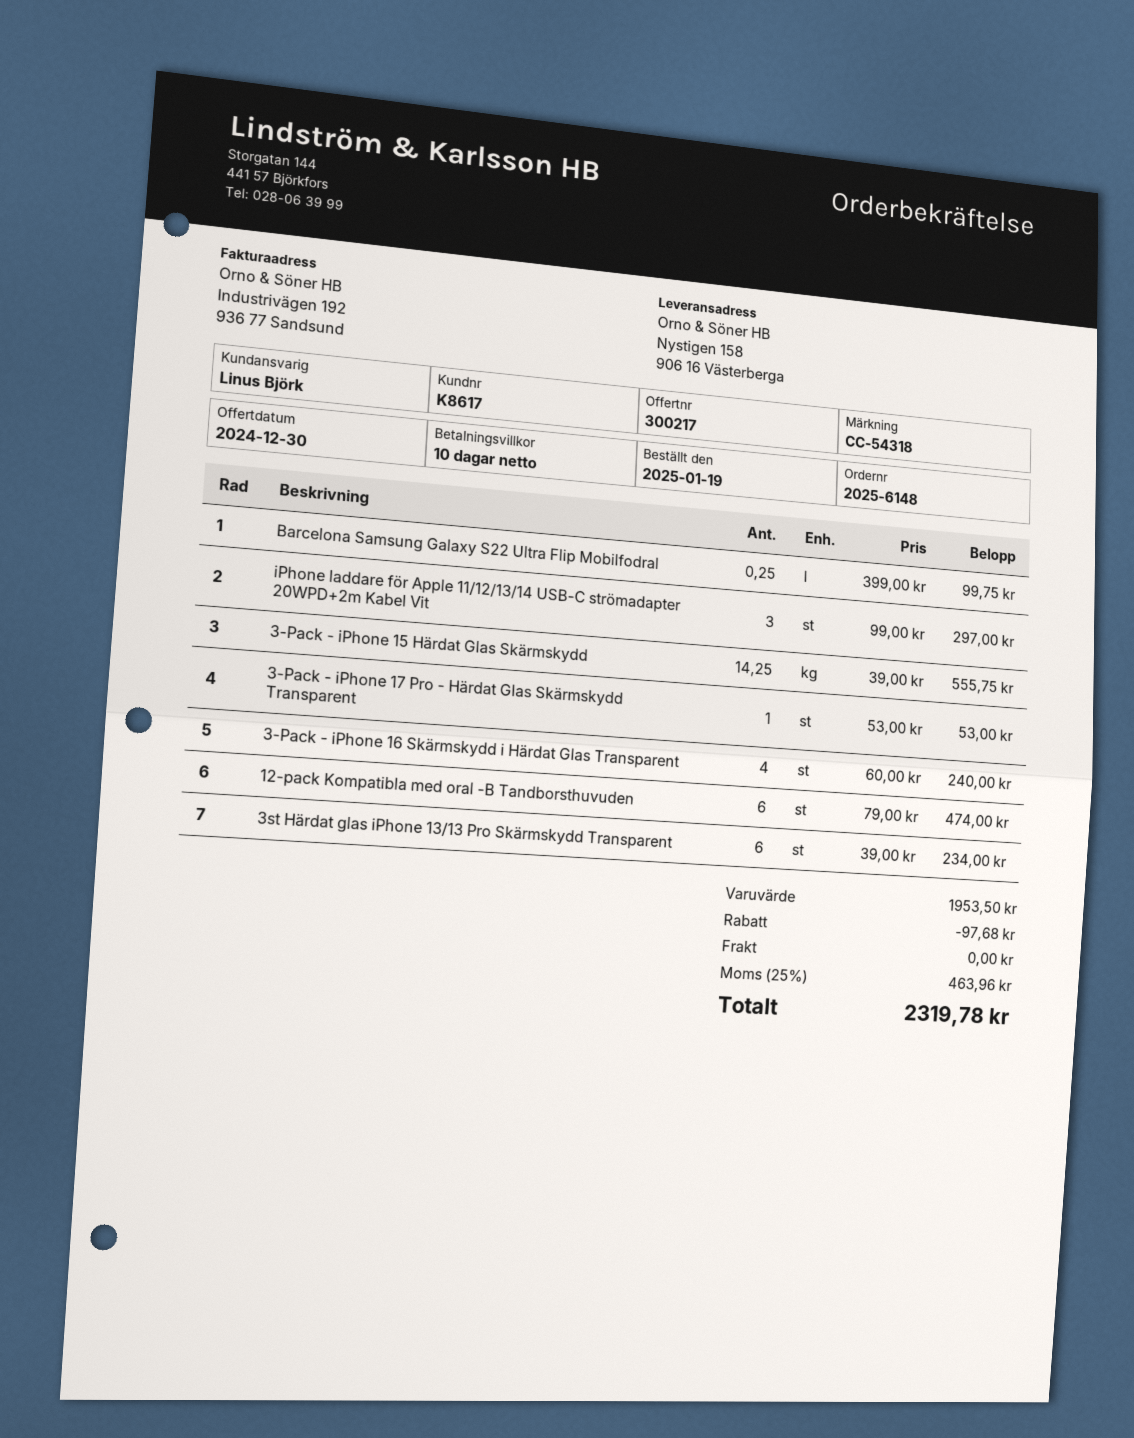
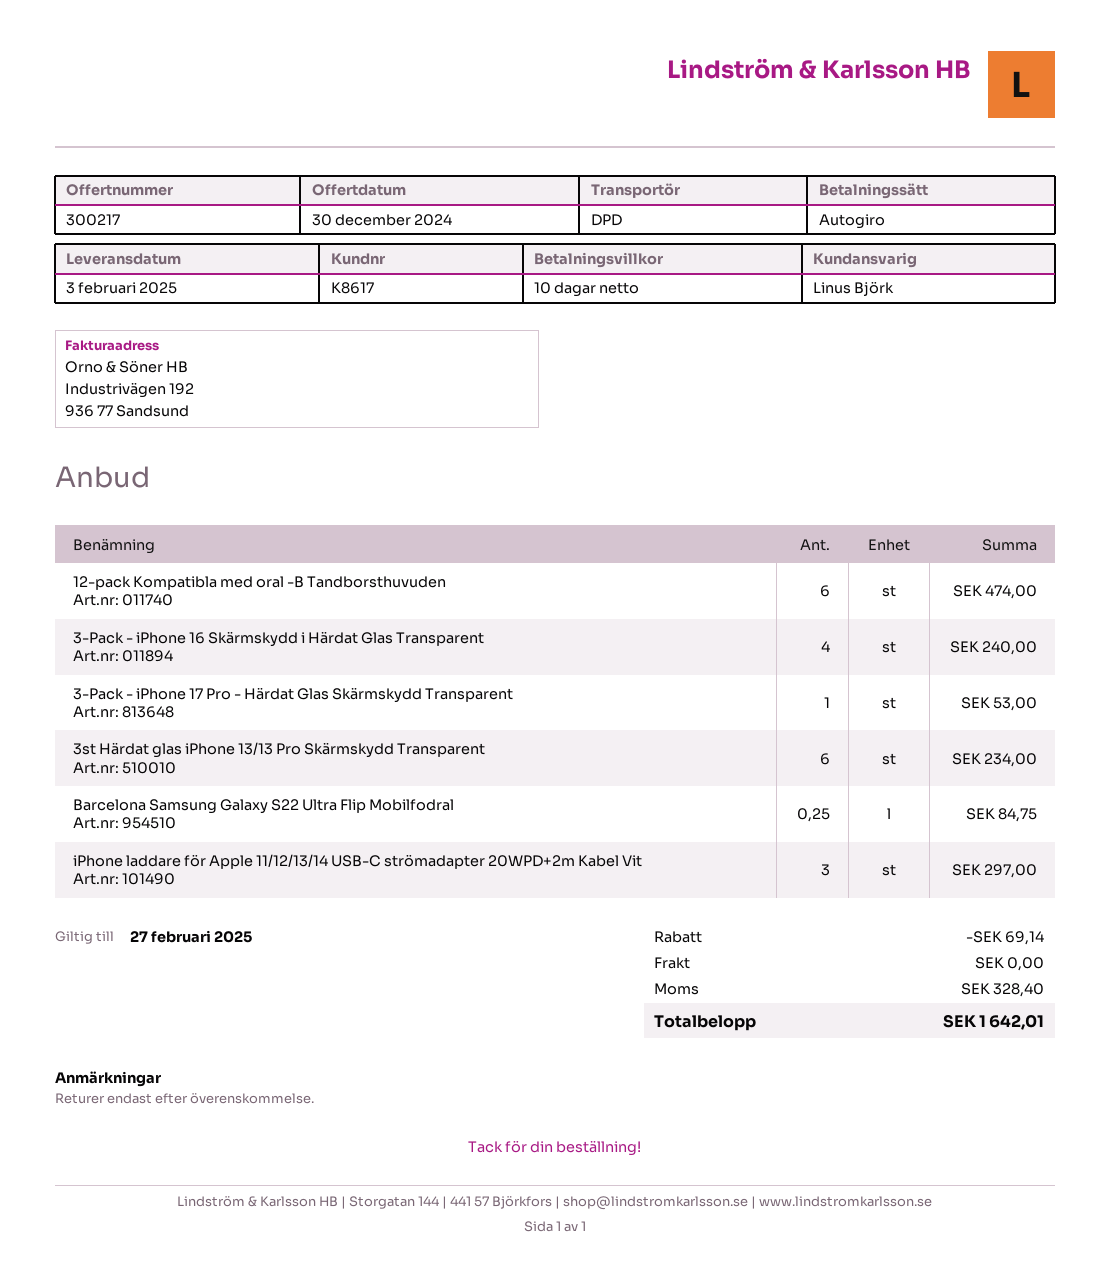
Barcelona Samsung Galaxy S22 Ultra Flip Mobilfodral: 0.25 for 99.75 -> 0.25 for 84.75
3-Pack - iPhone 15 Härdat Glas Skärmskydd: 14.25 for 555.75 -> none
discount: 97.68 -> 69.14
tax: 463.96 -> 328.40
total: 2319.78 -> 1642.01

